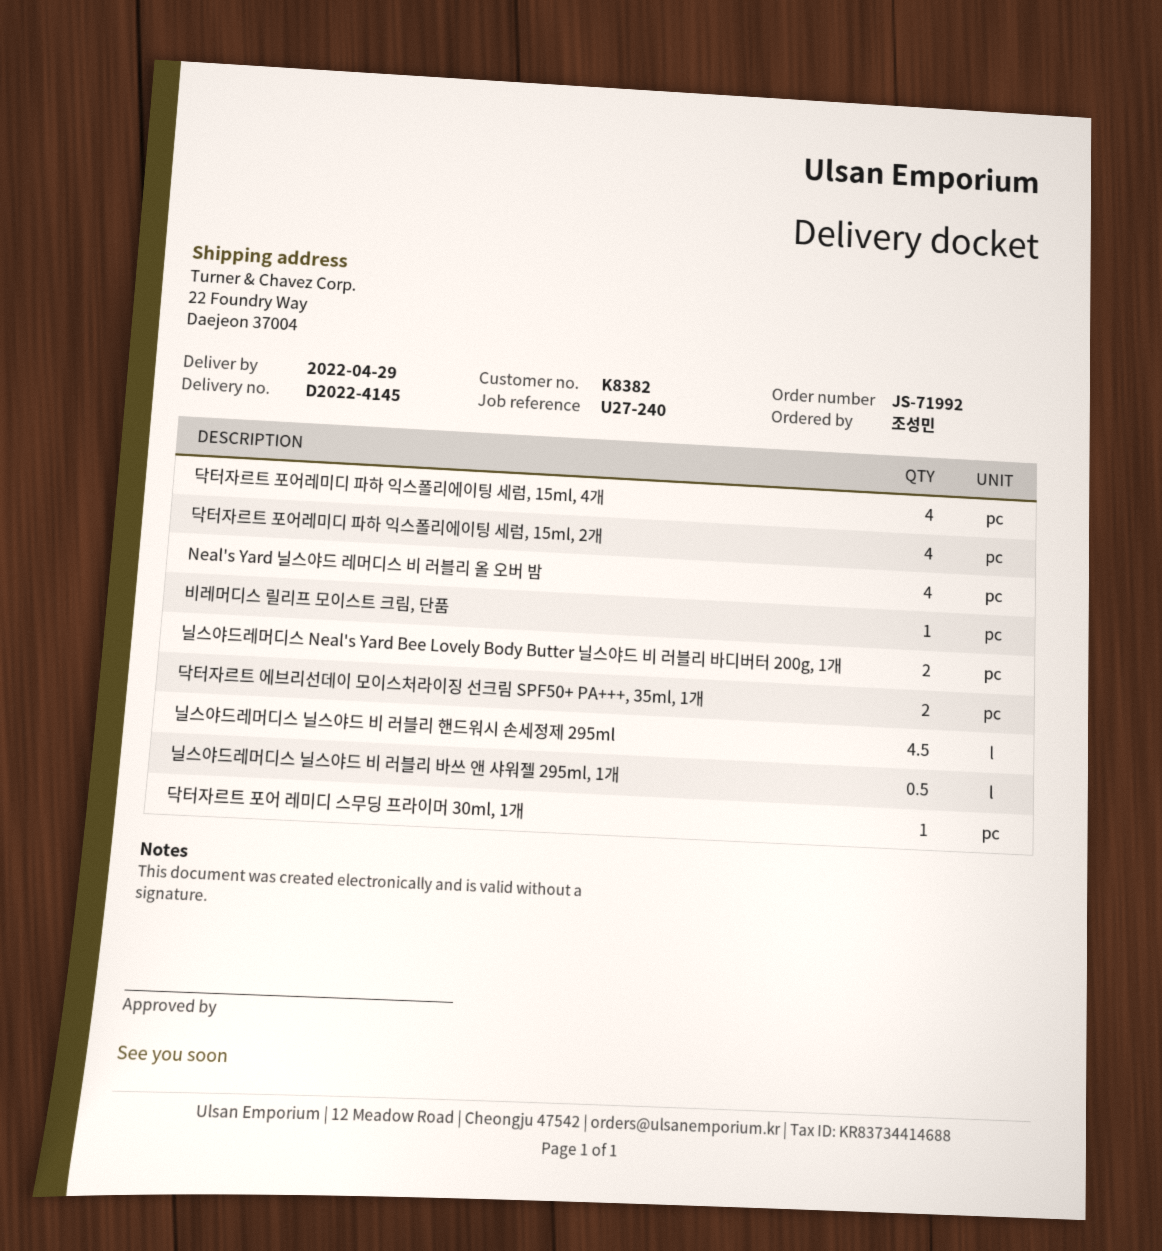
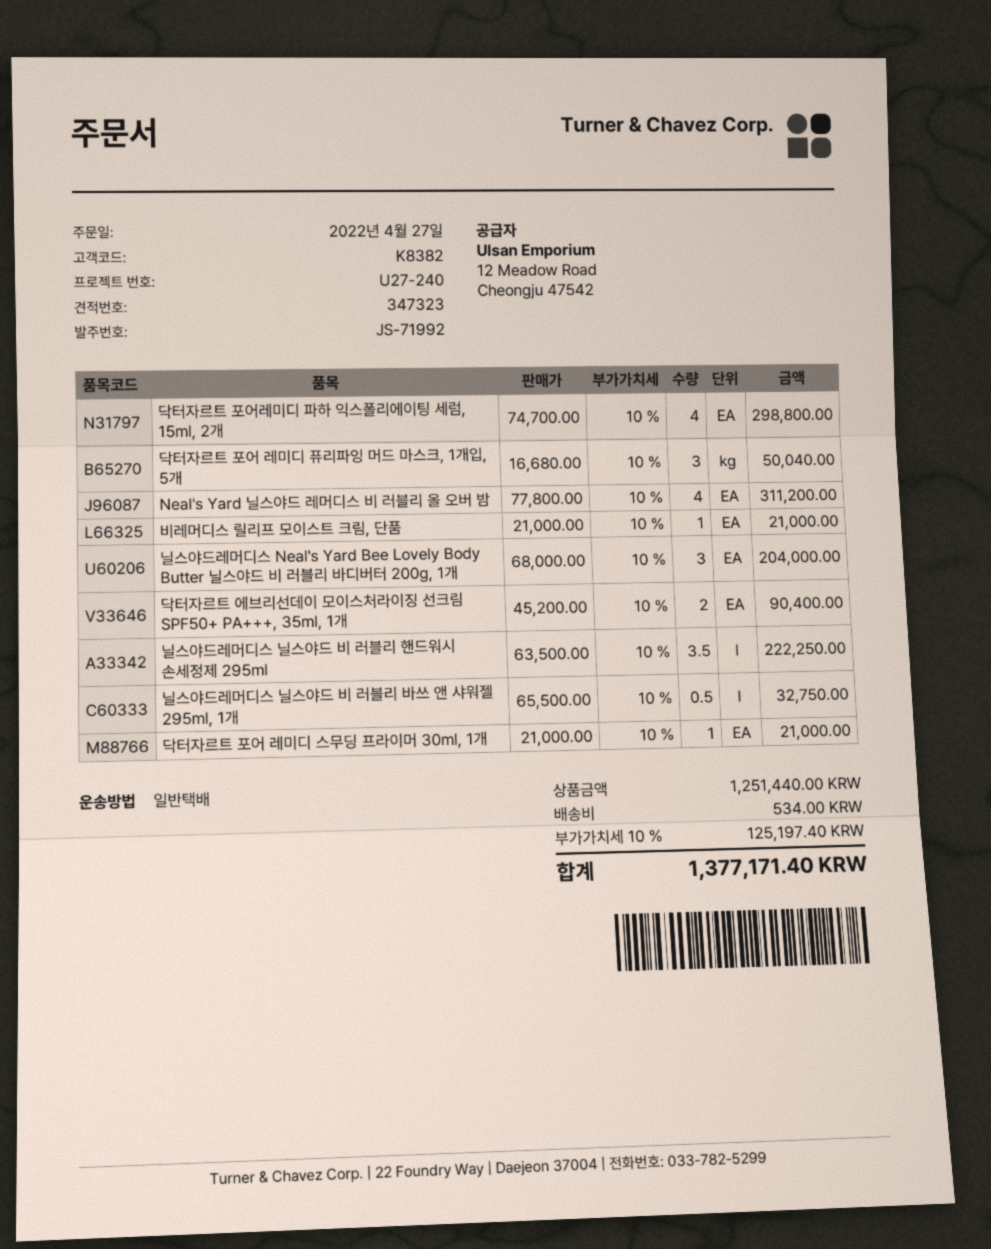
닥터자르트 포어레미디 파하 익스폴리에이팅 세럼, 15ml, 4개: 4 -> none
닐스야드레머디스 Neal's Yard Bee Lovely Body Butter 닐스야드 비 러블리 바디버터 200g, 1개: 2 -> 3
닐스야드레머디스 닐스야드 비 러블리 핸드워시 손세정제 295ml: 4.5 -> 3.5
닥터자르트 포어 레미디 퓨리파잉 머드 마스크, 1개입, 5개: none -> 3

